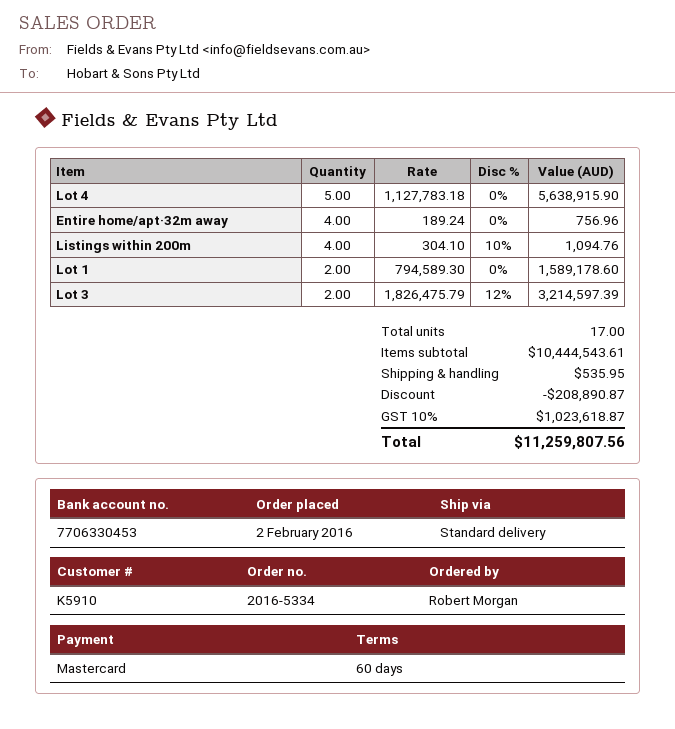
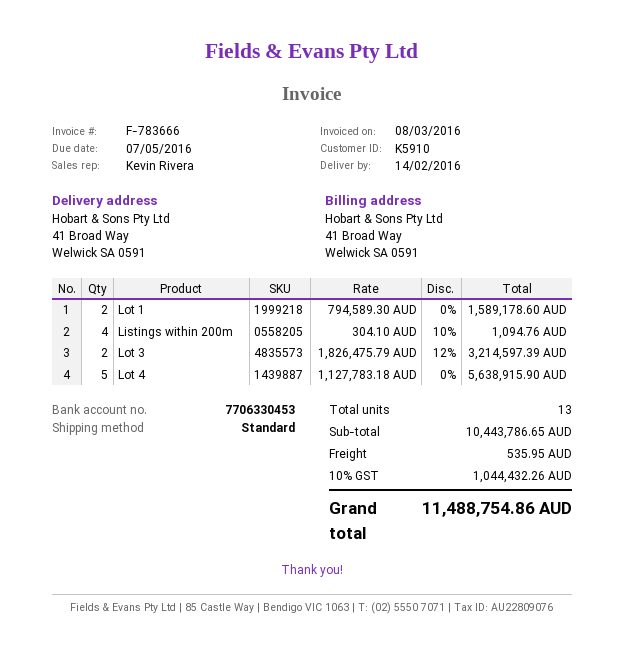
Entire home/apt·32m away: 4 x 189.24 = 756.96 -> none
total quantity: 17 -> 13
subtotal: 10444543.61 -> 10443786.65
discount: 208890.87 -> none
tax: 10% = 1023618.87 -> 10% = 1044432.26
total: 11259807.56 -> 11488754.86

